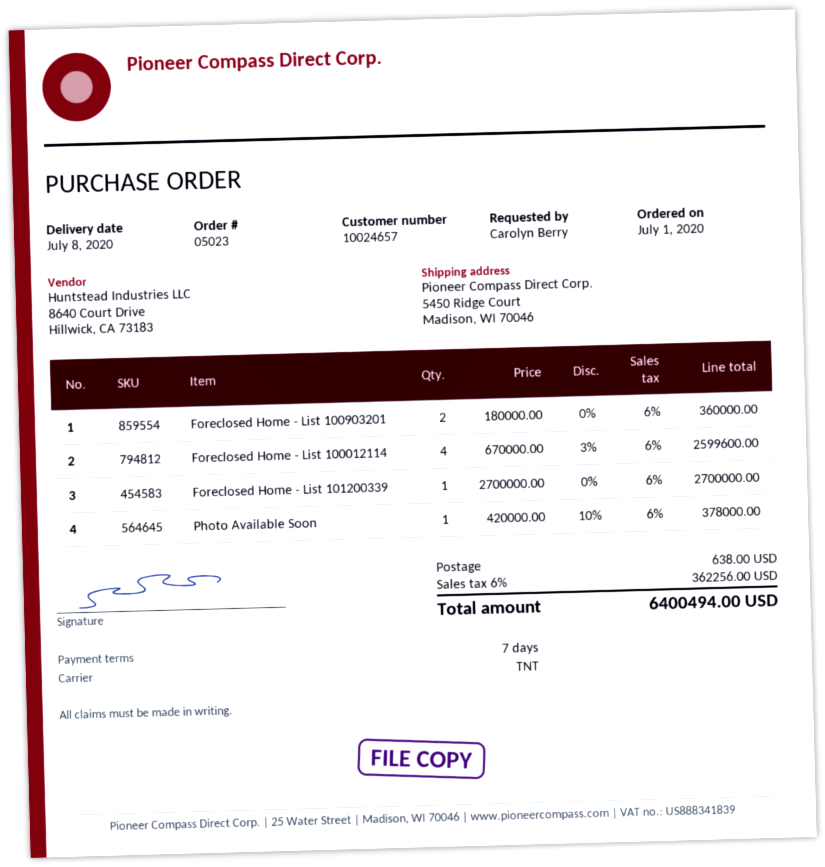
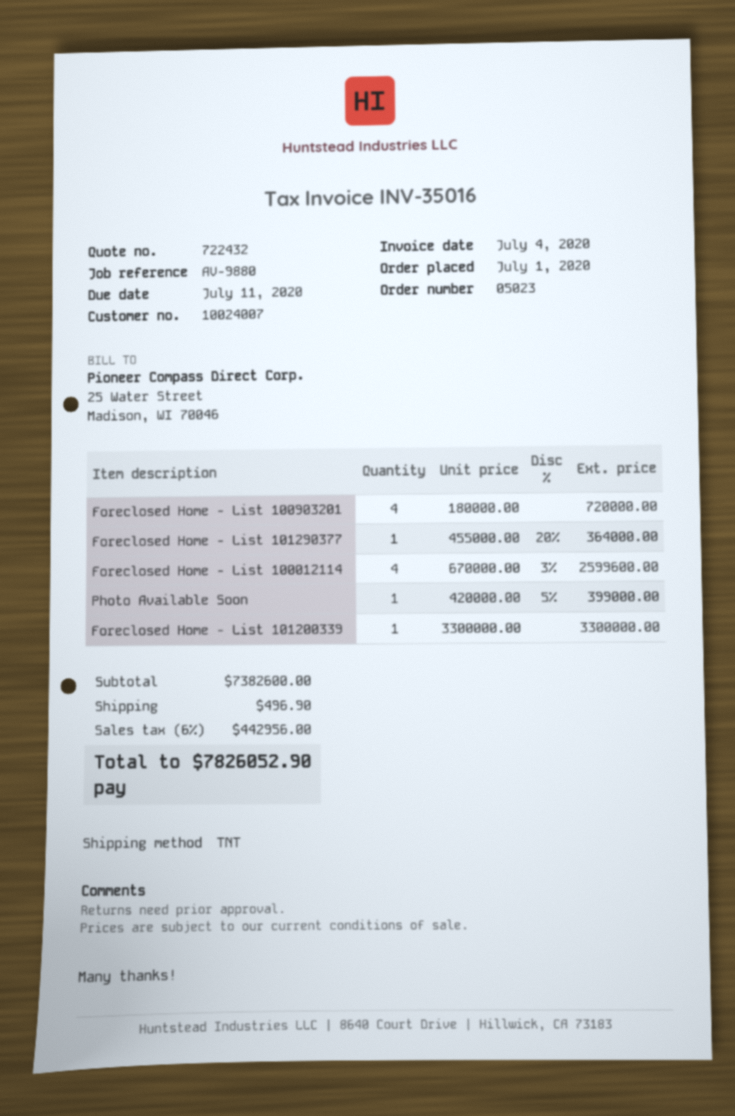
customer number: 10024657 -> 10024007
Foreclosed Home - List 100903201: 2 x 180000.00 = 360000.00 -> 4 x 180000.00 = 720000.00
Foreclosed Home - List 101200339: 1 x 2700000.00 = 2700000.00 -> 1 x 3300000.00 = 3300000.00
Photo Available Soon: 1 x 420000.00 - 10% = 378000.00 -> 1 x 420000.00 - 5% = 399000.00
Foreclosed Home - List 101290377: none -> 1 x 455000.00 - 20% = 364000.00
shipping: 638.00 -> 496.90
tax: 6% = 362256.00 -> 6% = 442956.00
total: 6400494.00 -> 7826052.90

